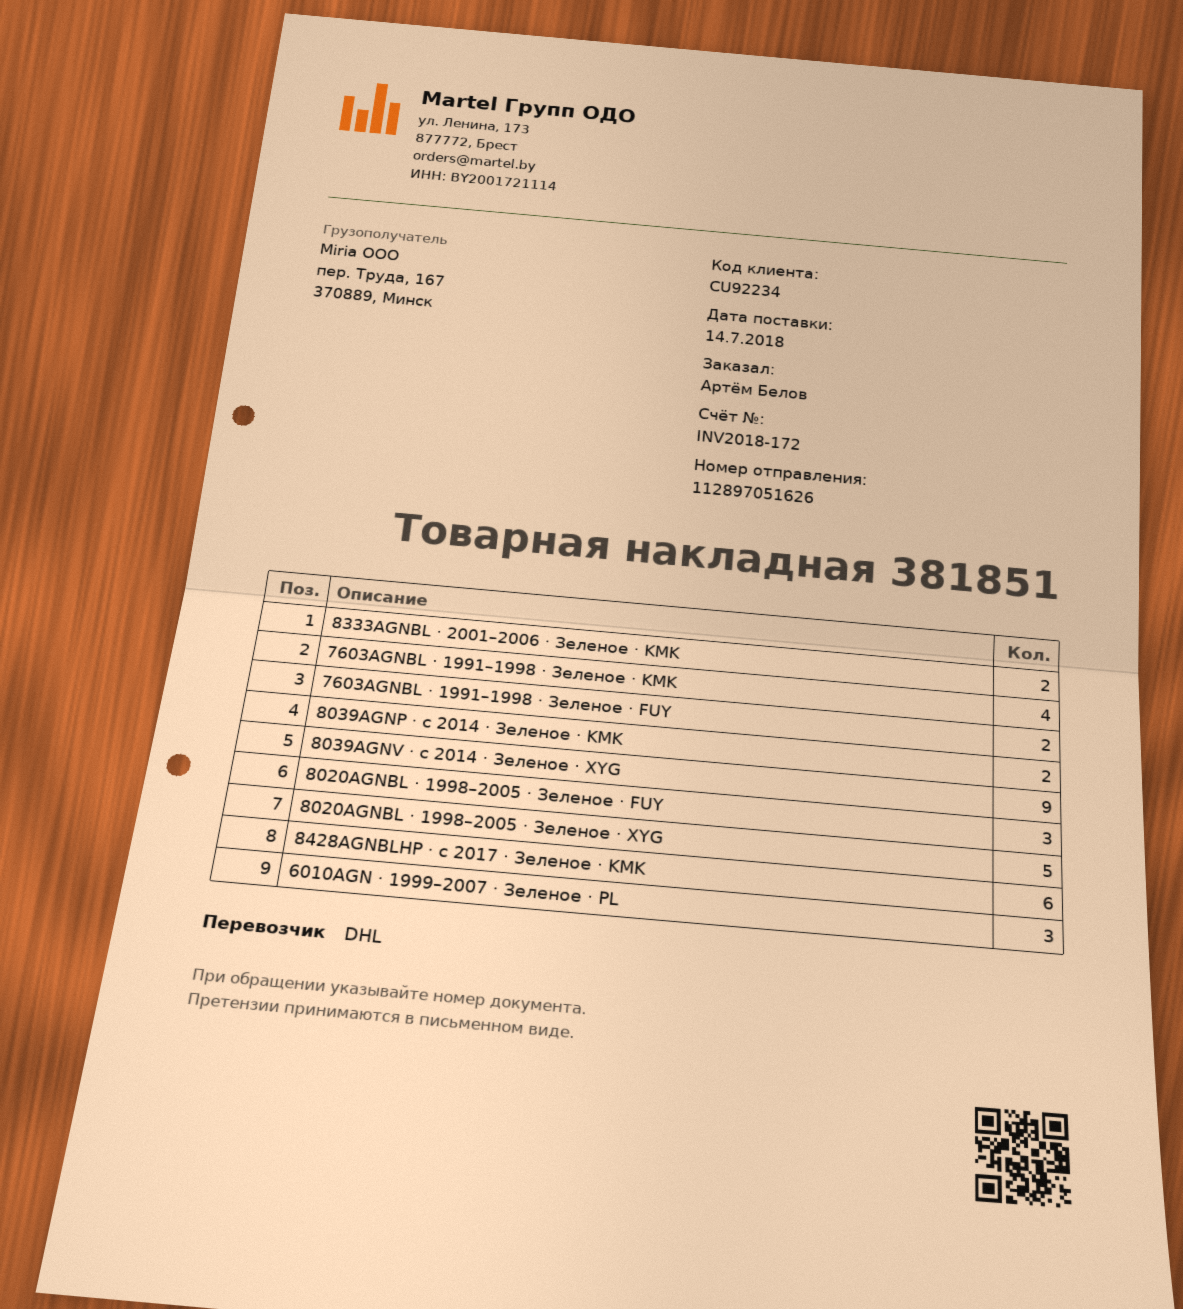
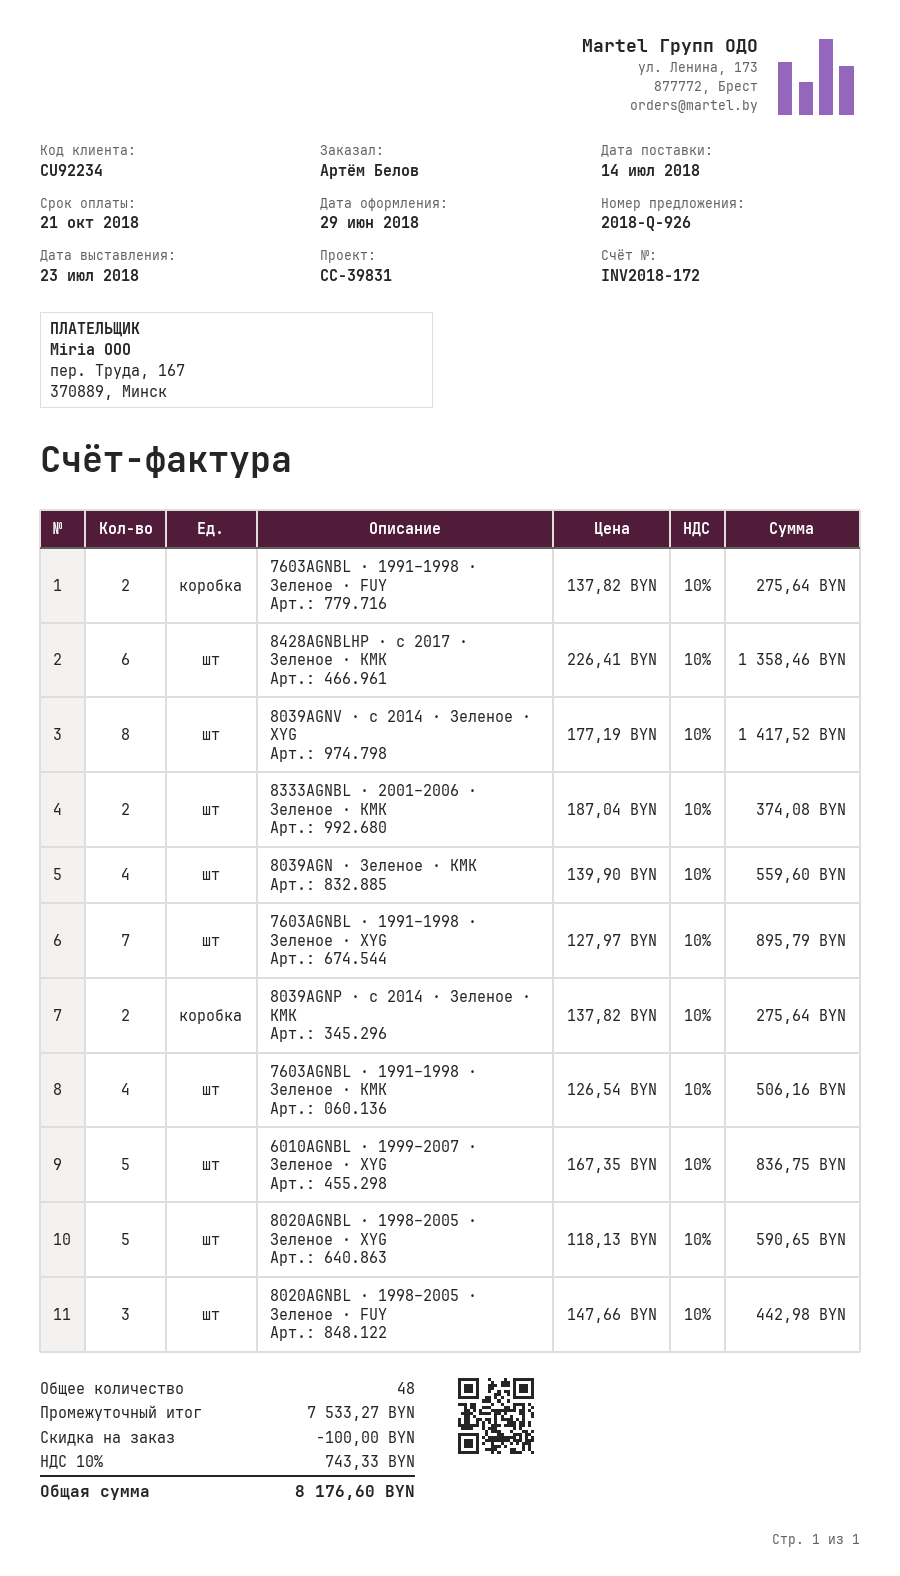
8039AGNV · с 2014 · Зеленое · XYG: 9 -> 8
6010AGN · 1999–2007 · Зеленое · PL: 3 -> none
8039AGN · Зеленое · KMK: none -> 4
7603AGNBL · 1991–1998 · Зеленое · XYG: none -> 7
6010AGNBL · 1999–2007 · Зеленое · XYG: none -> 5

